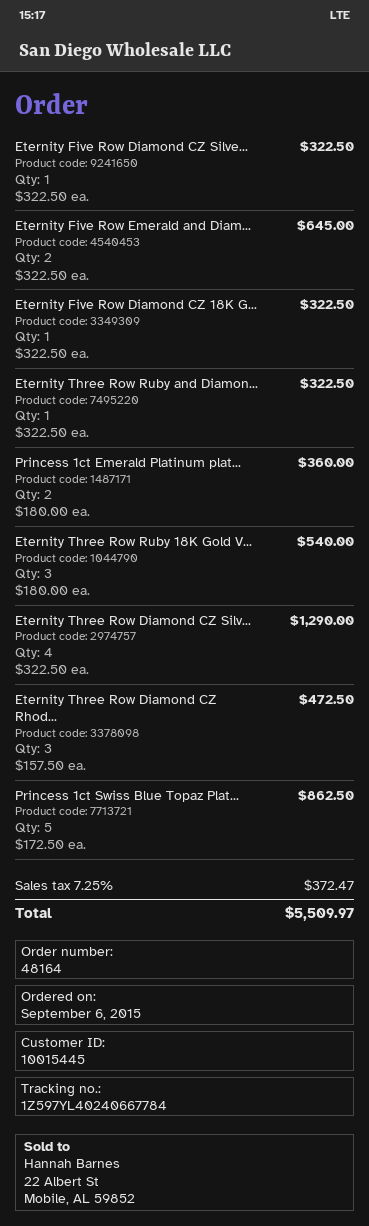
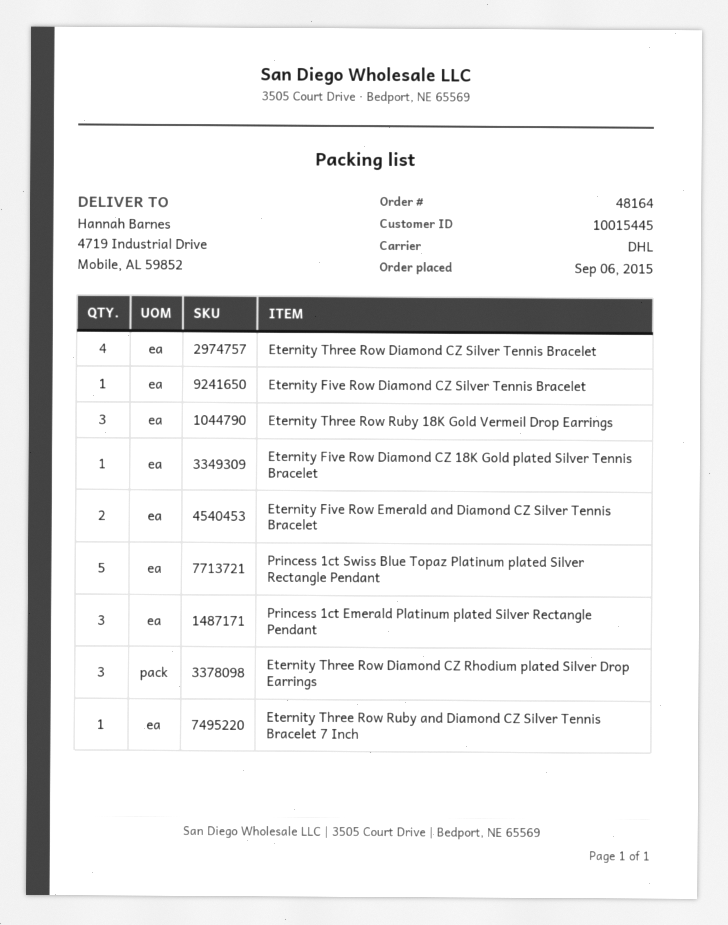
Princess 1ct Emerald Platinum plat...: 2 -> 3

